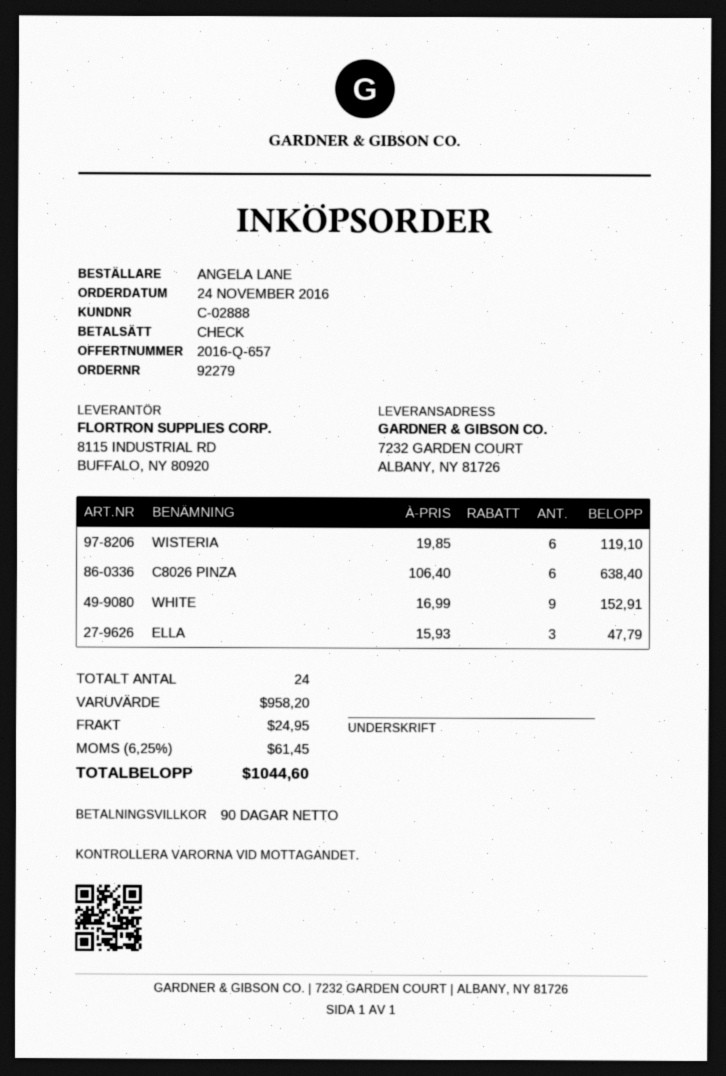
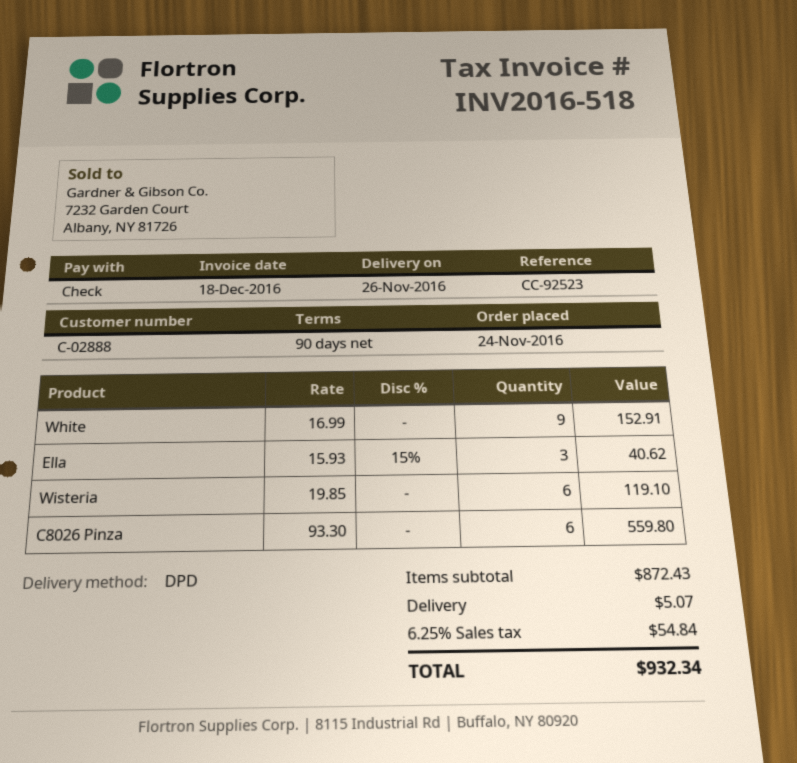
C8026 PINZA: 6 x 106.40 = 638.40 -> 6 x 93.30 = 559.80
ELLA: 3 x 15.93 = 47.79 -> 3 x 15.93 - 15% = 40.62
subtotal: 958.20 -> 872.43
shipping: 24.95 -> 5.07
tax: 6.25% = 61.45 -> 6.25% = 54.84
total: 1044.60 -> 932.34

